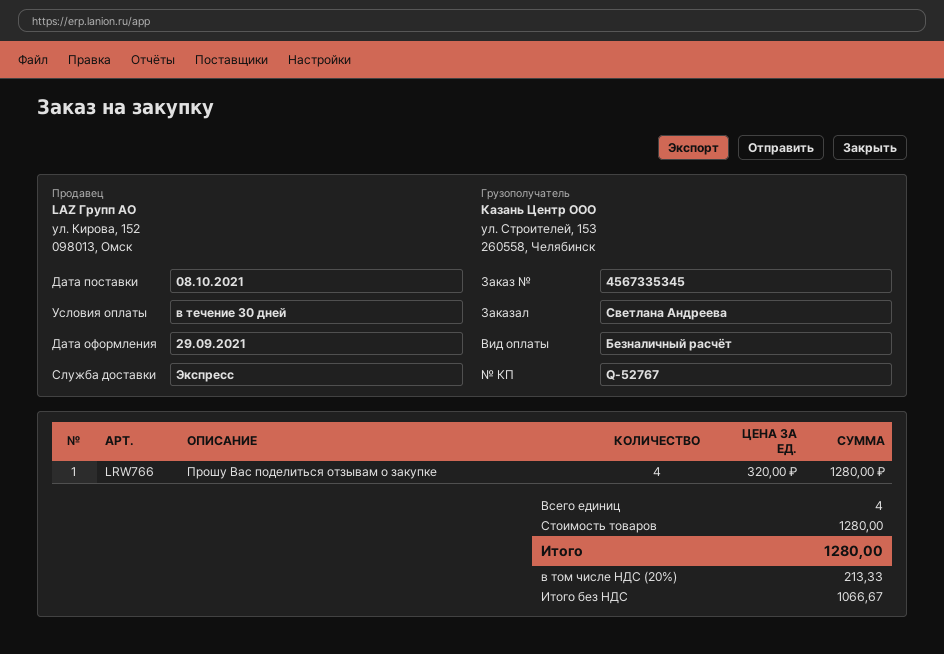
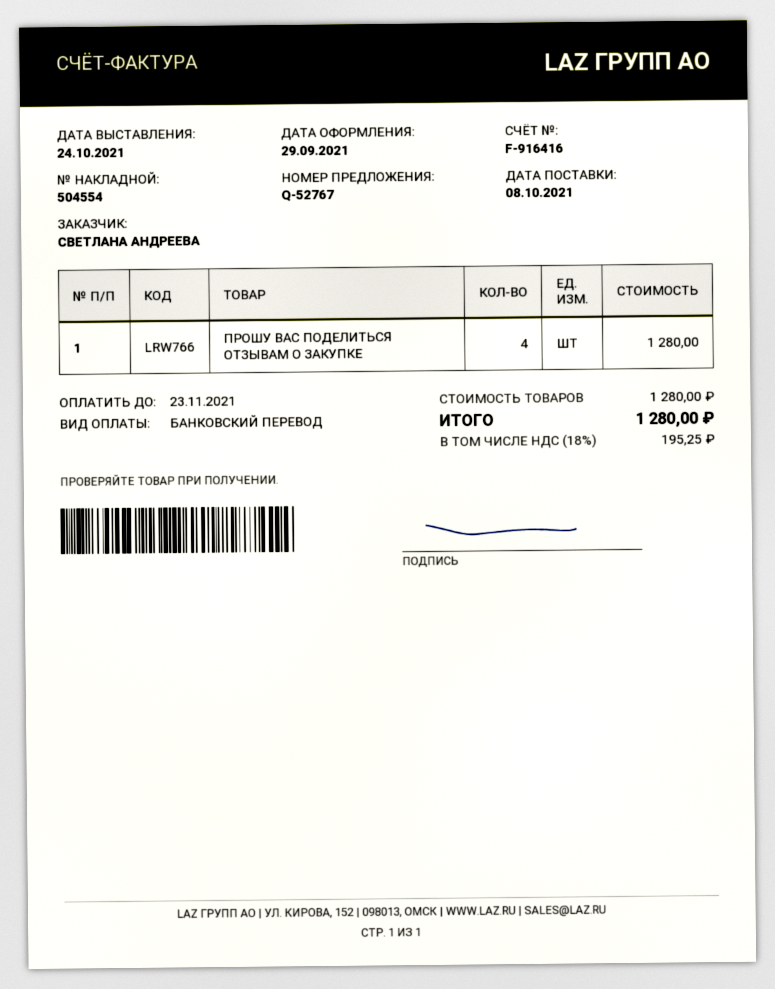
tax: 20% = 213.33 -> 18% = 195.25

